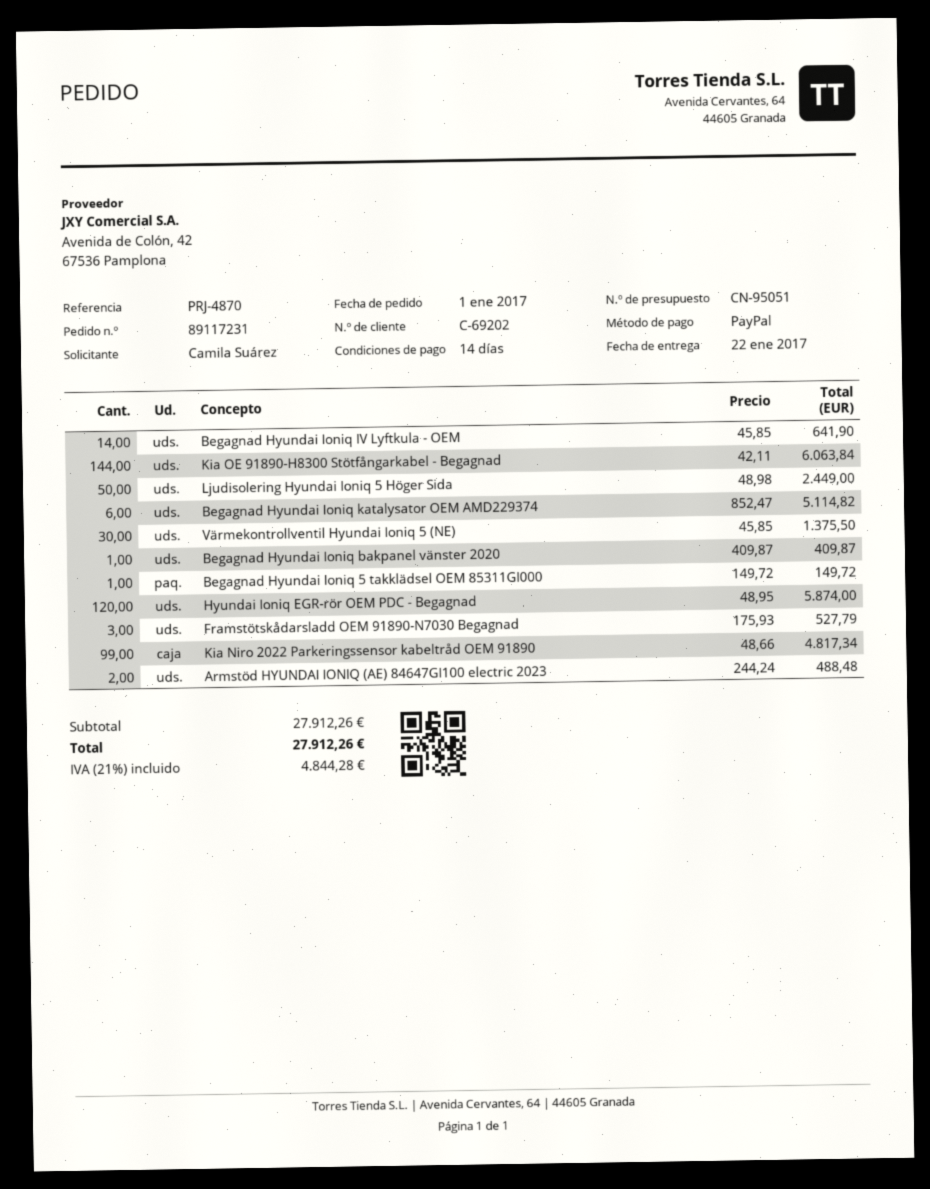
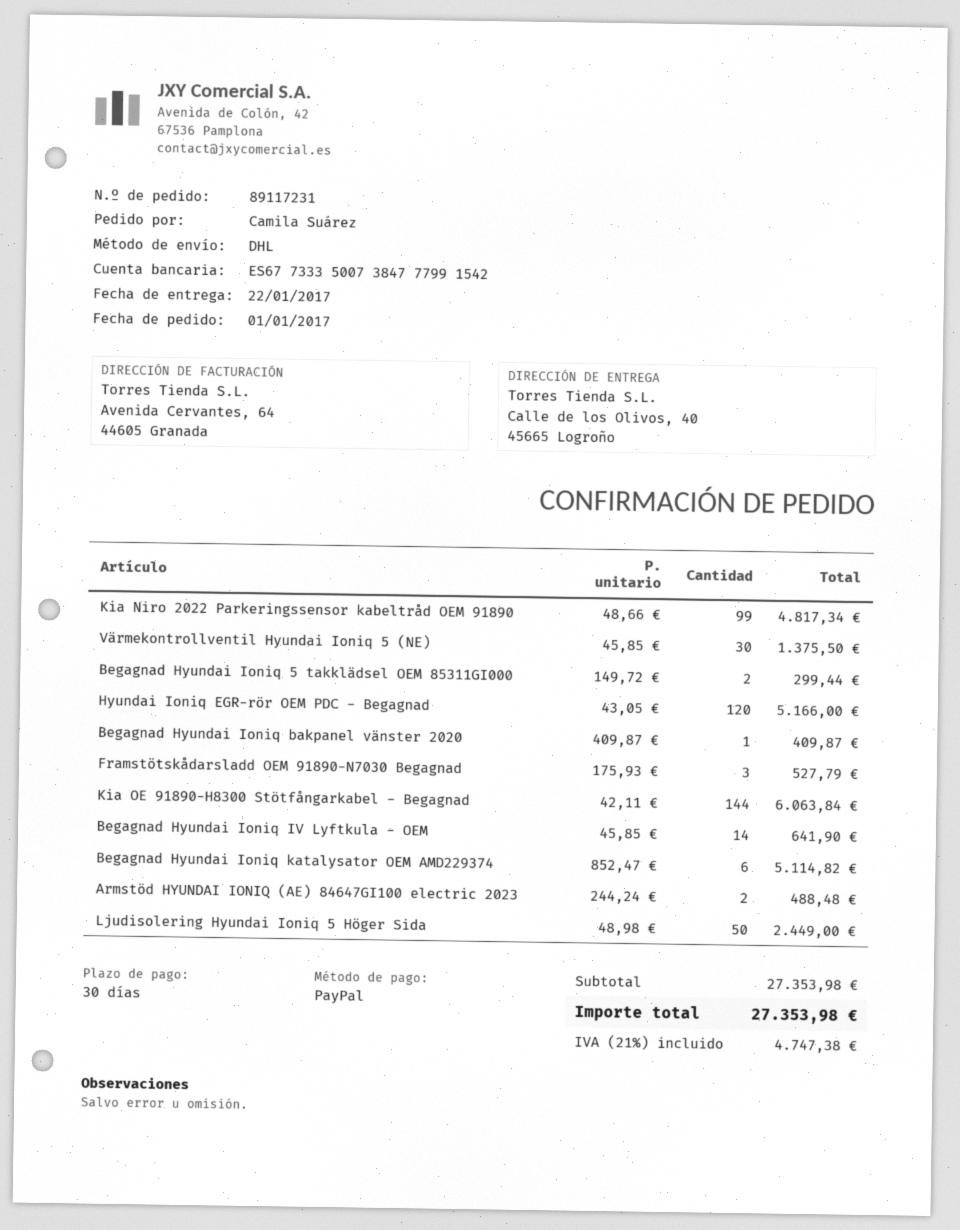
payment terms: 14 days -> 30 days
Begagnad Hyundai Ioniq 5 takklädsel OEM 85311GI000: 1 x 149.72 = 149.72 -> 2 x 149.72 = 299.44
Hyundai Ioniq EGR-rör OEM PDC - Begagnad: 120 x 48.95 = 5874.00 -> 120 x 43.05 = 5166.00
subtotal: 27912.26 -> 27353.98
tax: 21% = 4844.28 -> 21% = 4747.38
total: 27912.26 -> 27353.98

